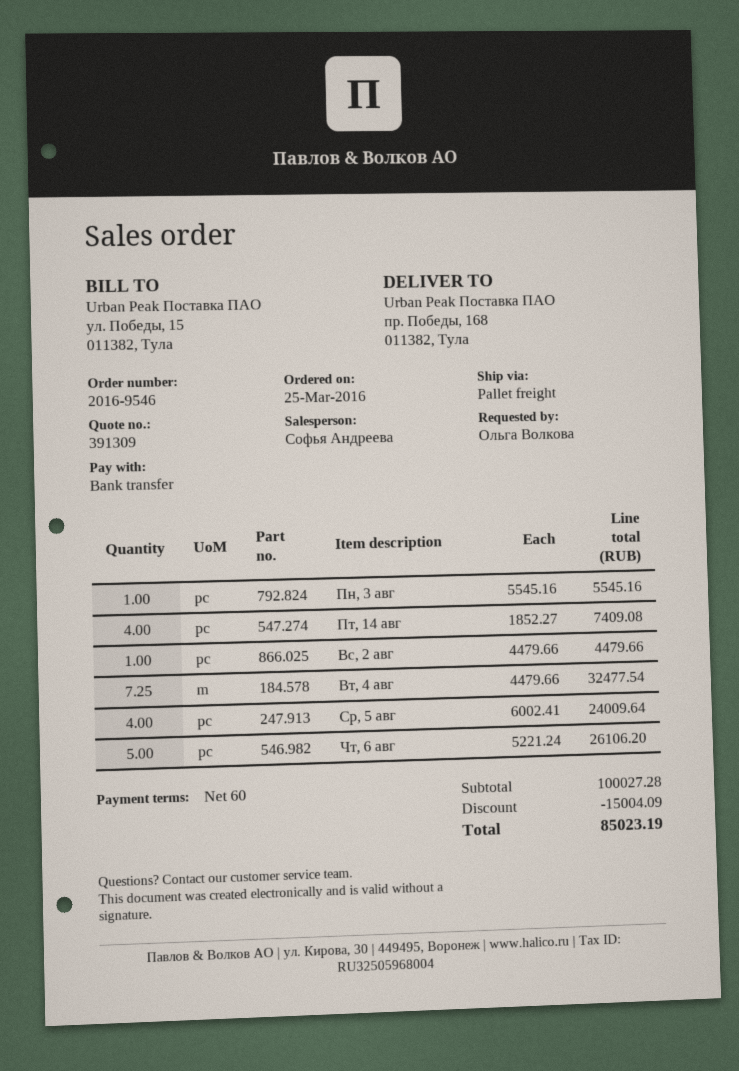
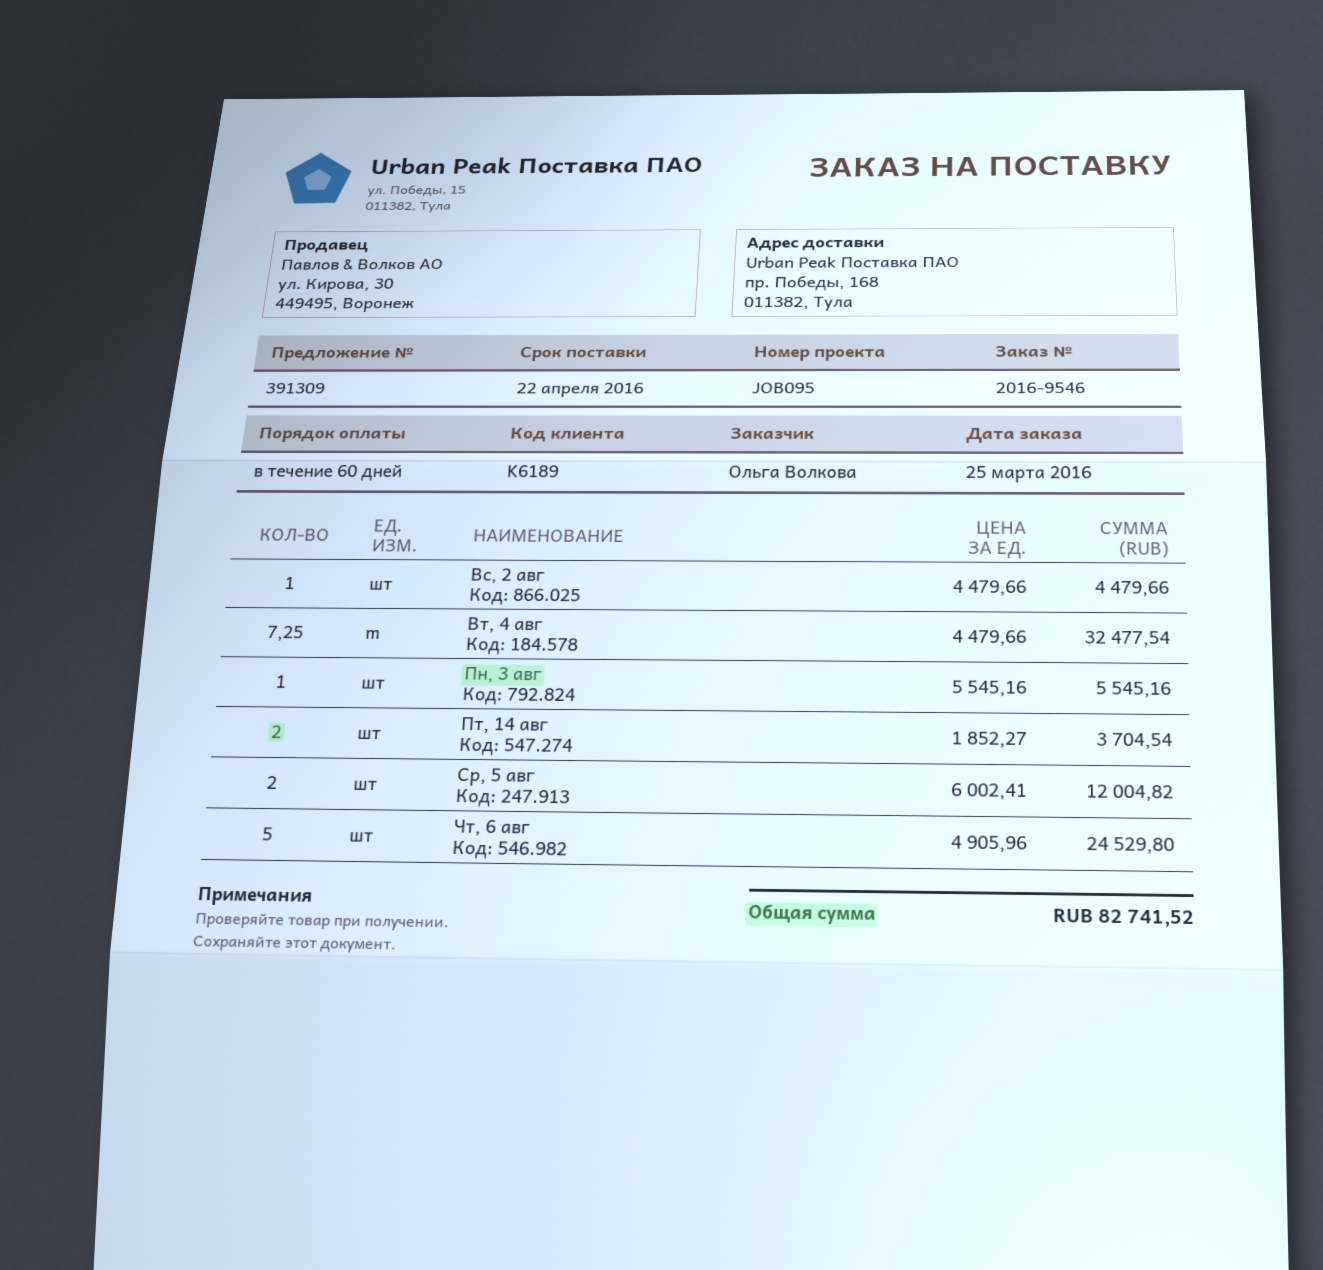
Пт, 14 авг: 4 x 1852.27 = 7409.08 -> 2 x 1852.27 = 3704.54
Ср, 5 авг: 4 x 6002.41 = 24009.64 -> 2 x 6002.41 = 12004.82
Чт, 6 авг: 5 x 5221.24 = 26106.20 -> 5 x 4905.96 = 24529.80
discount: 15004.09 -> none
total: 85023.19 -> 82741.52

